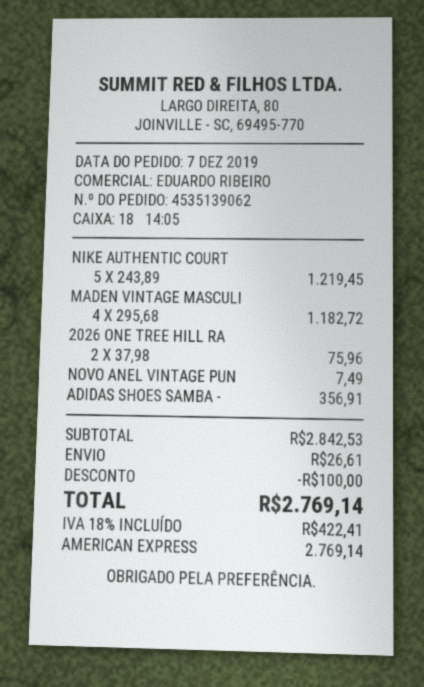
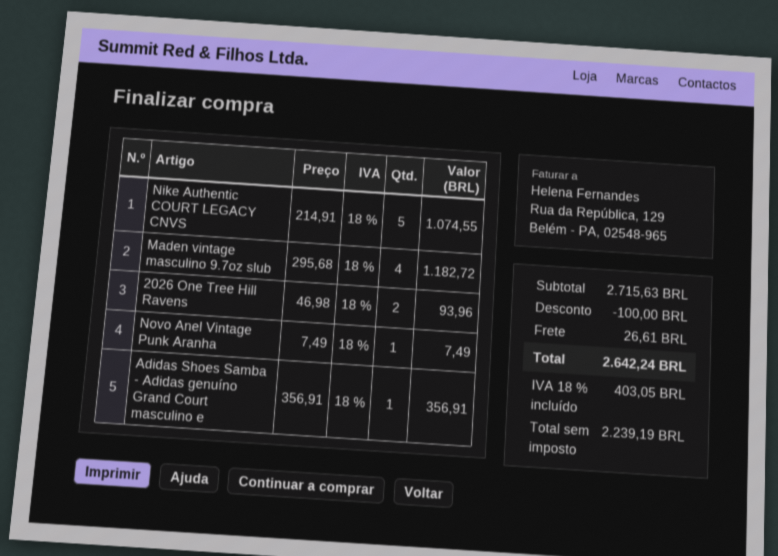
NIKE AUTHENTIC COURT: 5 x 243.89 = 1219.45 -> 5 x 214.91 = 1074.55
2026 ONE TREE HILL RA: 2 x 37.98 = 75.96 -> 2 x 46.98 = 93.96
subtotal: 2842.53 -> 2715.63
tax: 18% = 422.41 -> 18% = 403.05
total: 2769.14 -> 2642.24

